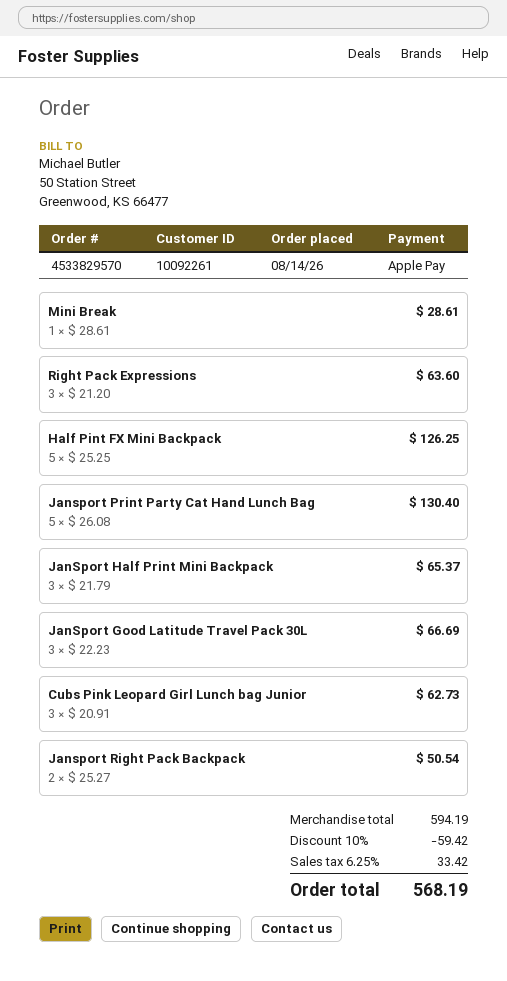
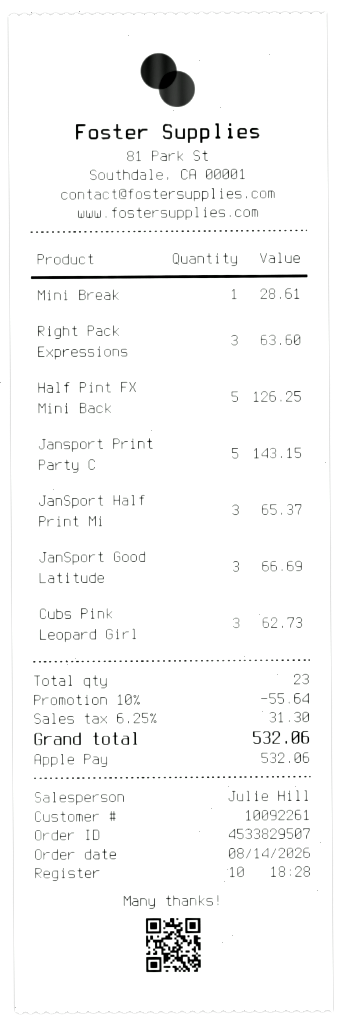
order number: 4533829570 -> 4533829507
Jansport Print Party Cat Hand Lunch Bag: 5 for 130.40 -> 5 for 143.15
Jansport Right Pack Backpack: 2 for 50.54 -> none
discount: 10% = 59.42 -> 10% = 55.64
tax: 6.25% = 33.42 -> 6.25% = 31.30
total: 568.19 -> 532.06

